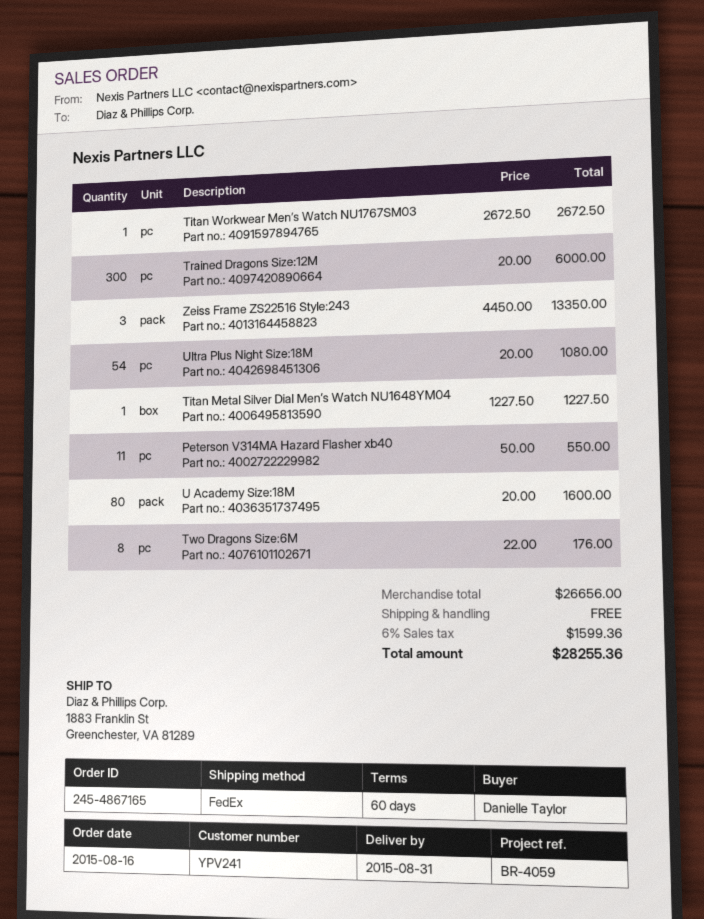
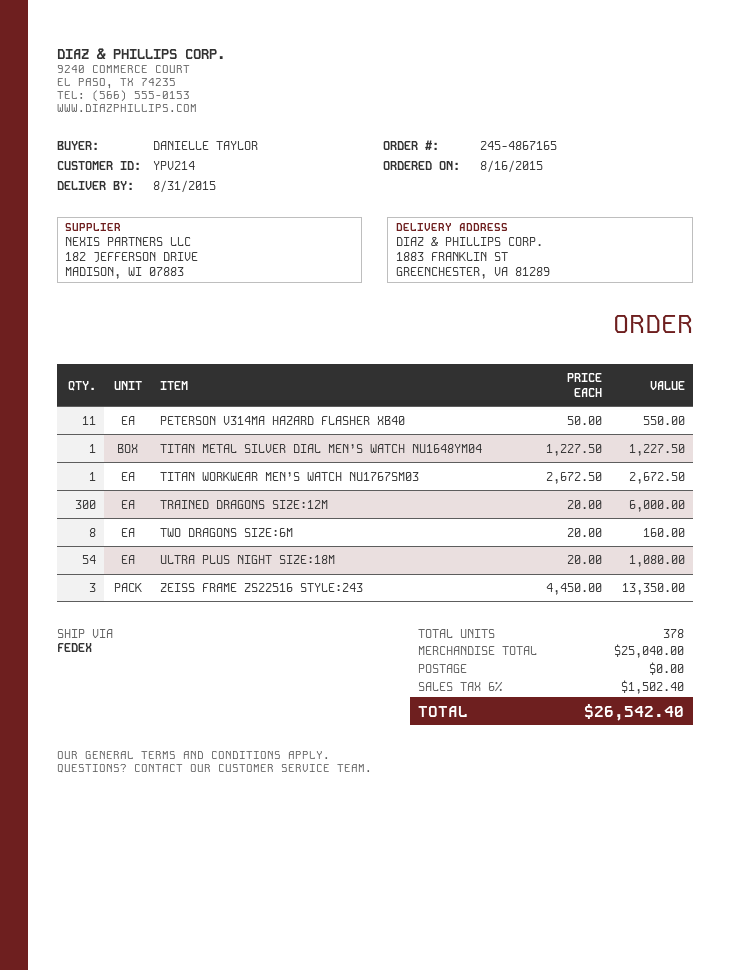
customer number: YPV241 -> YPV214
U Academy Size:18M: 80 x 20.00 = 1600.00 -> none
Two Dragons Size:6M: 8 x 22.00 = 176.00 -> 8 x 20.00 = 160.00
subtotal: 26656.00 -> 25040.00
tax: 6% = 1599.36 -> 6% = 1502.40
total: 28255.36 -> 26542.40

